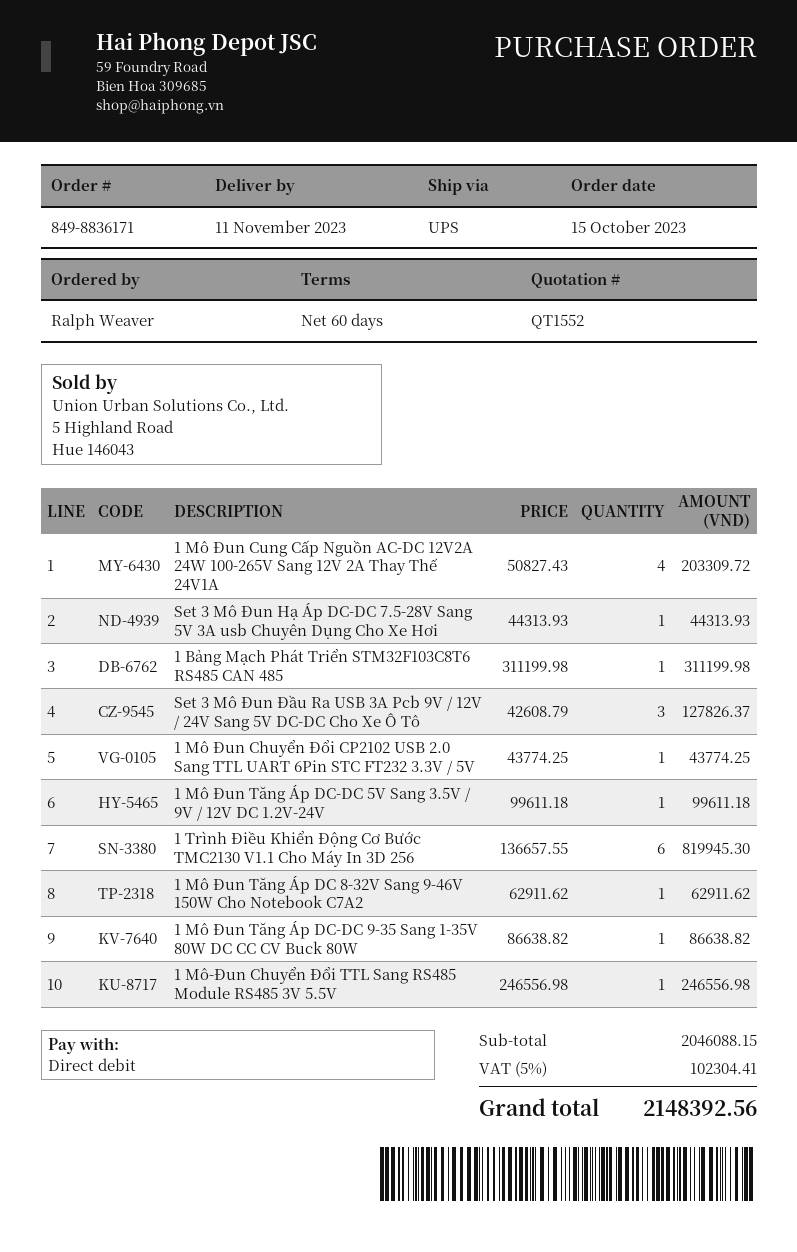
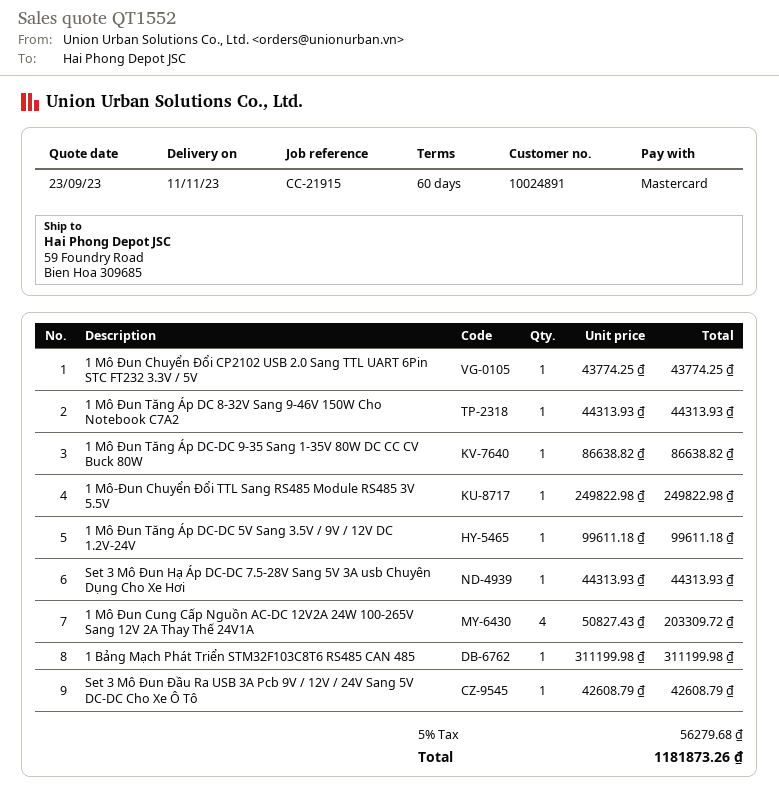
payment method: direct debit -> Mastercard
Set 3 Mô Đun Đầu Ra USB 3A Pcb 9V / 12V / 24V Sang 5V DC-DC Cho Xe Ô Tô: 3 x 42608.79 = 127826.37 -> 1 x 42608.79 = 42608.79
1 Trình Điều Khiển Động Cơ Bước TMC2130 V1.1 Cho Máy In 3D 256: 6 x 136657.55 = 819945.30 -> none
1 Mô Đun Tăng Áp DC 8-32V Sang 9-46V 150W Cho Notebook C7A2: 1 x 62911.62 = 62911.62 -> 1 x 44313.93 = 44313.93
1 Mô-Đun Chuyển Đổi TTL Sang RS485 Module RS485 3V 5.5V: 1 x 246556.98 = 246556.98 -> 1 x 249822.98 = 249822.98
tax: 5% = 102304.41 -> 5% = 56279.68
total: 2148392.56 -> 1181873.26

